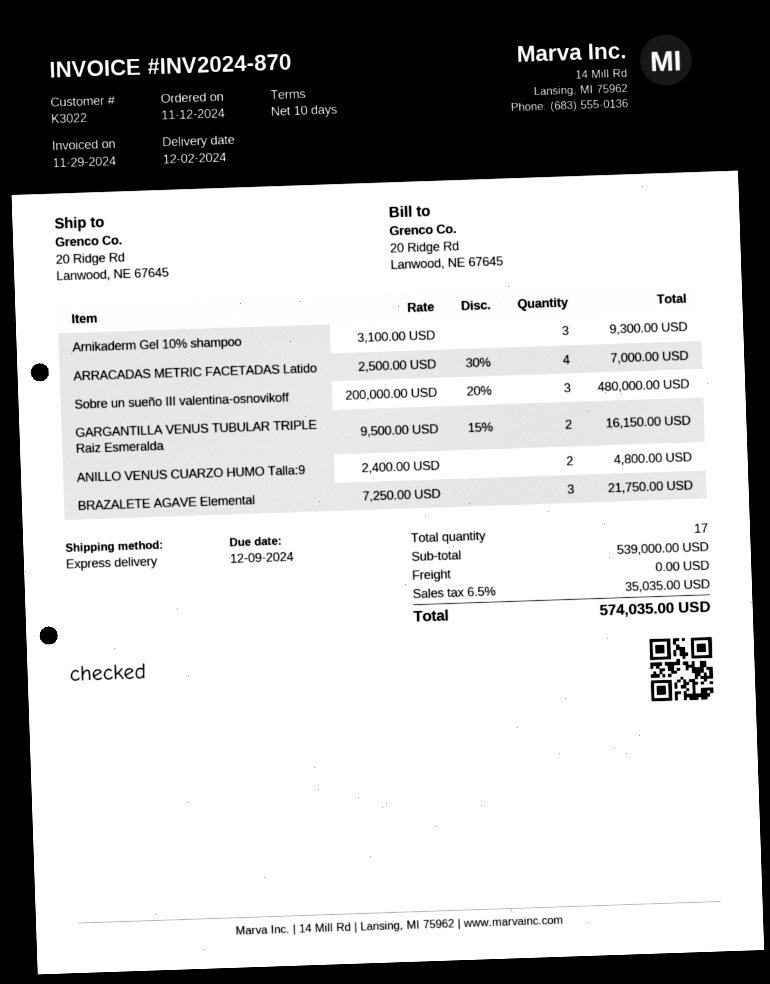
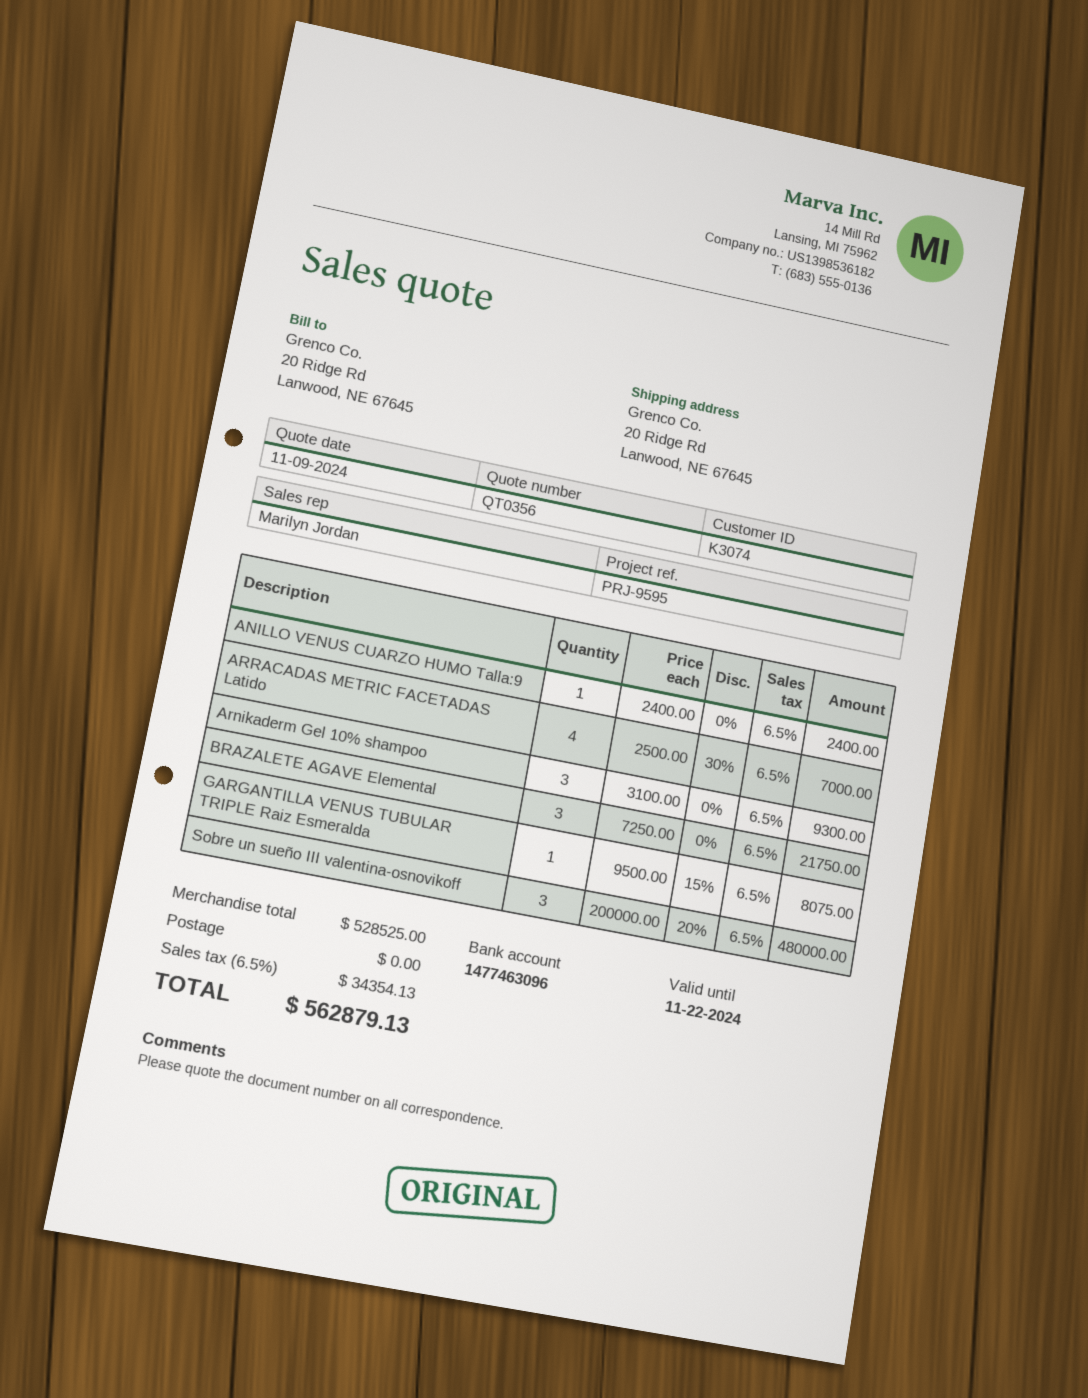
customer number: K3022 -> K3074
GARGANTILLA VENUS TUBULAR TRIPLE Raiz Esmeralda: 2 x 9500.00 - 15% = 16150.00 -> 1 x 9500.00 - 15% = 8075.00
ANILLO VENUS CUARZO HUMO Talla:9: 2 x 2400.00 = 4800.00 -> 1 x 2400.00 = 2400.00
subtotal: 539000.00 -> 528525.00
tax: 6.5% = 35035.00 -> 6.5% = 34354.13
total: 574035.00 -> 562879.13

